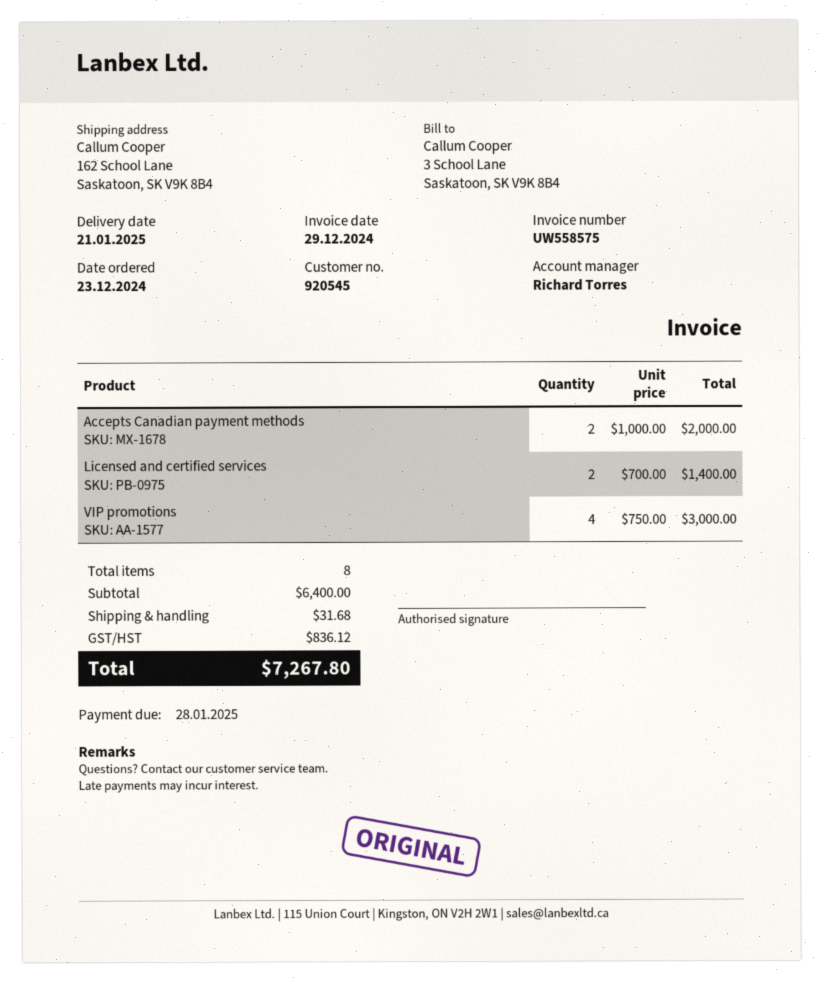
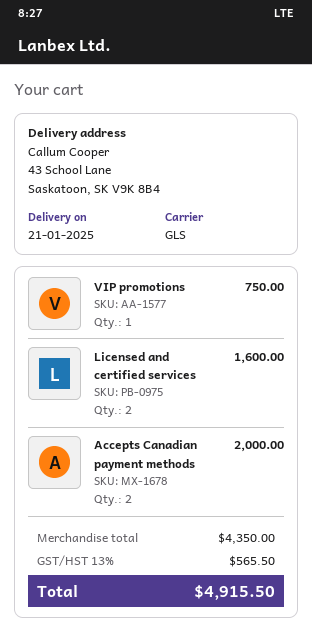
ship to: 162 School Lane, Saskatoon, SK V9K 8B4 -> 43 School Lane, Saskatoon, SK V9K 8B4
Licensed and certified services: 2 for 1400.00 -> 2 for 1600.00
VIP promotions: 4 for 3000.00 -> 1 for 750.00
subtotal: 6400.00 -> 4350.00
shipping: 31.68 -> none
tax: 836.12 -> 565.50
total: 7267.80 -> 4915.50

